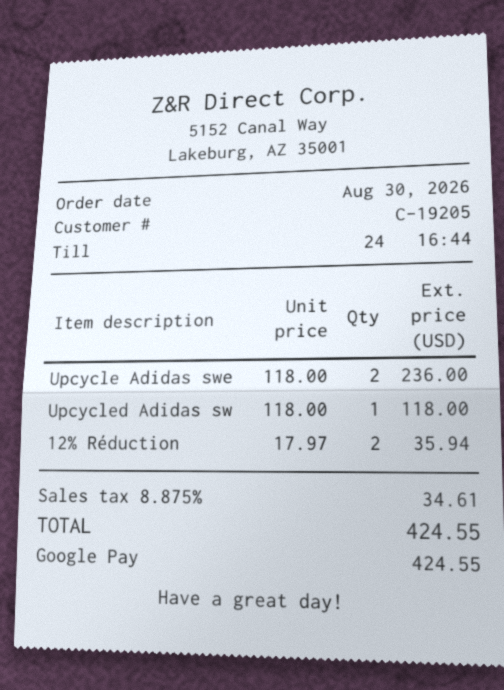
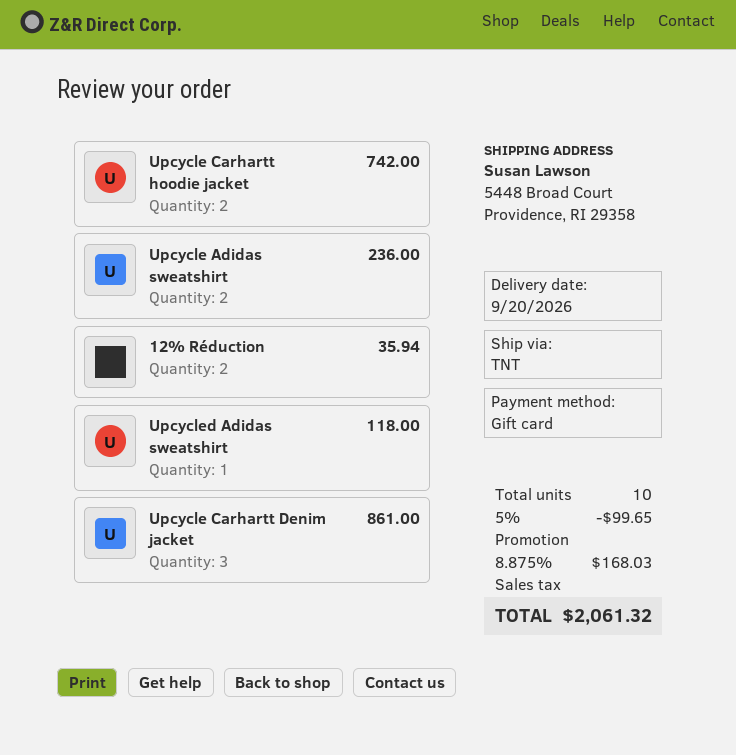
payment method: Google Pay -> gift card
Upcycle Carhartt hoodie jacket: none -> 2 for 742.00
Upcycle Carhartt Denim jacket: none -> 3 for 861.00
discount: none -> 5% = 99.65
tax: 8.875% = 34.61 -> 8.875% = 168.03
total: 424.55 -> 2061.32

